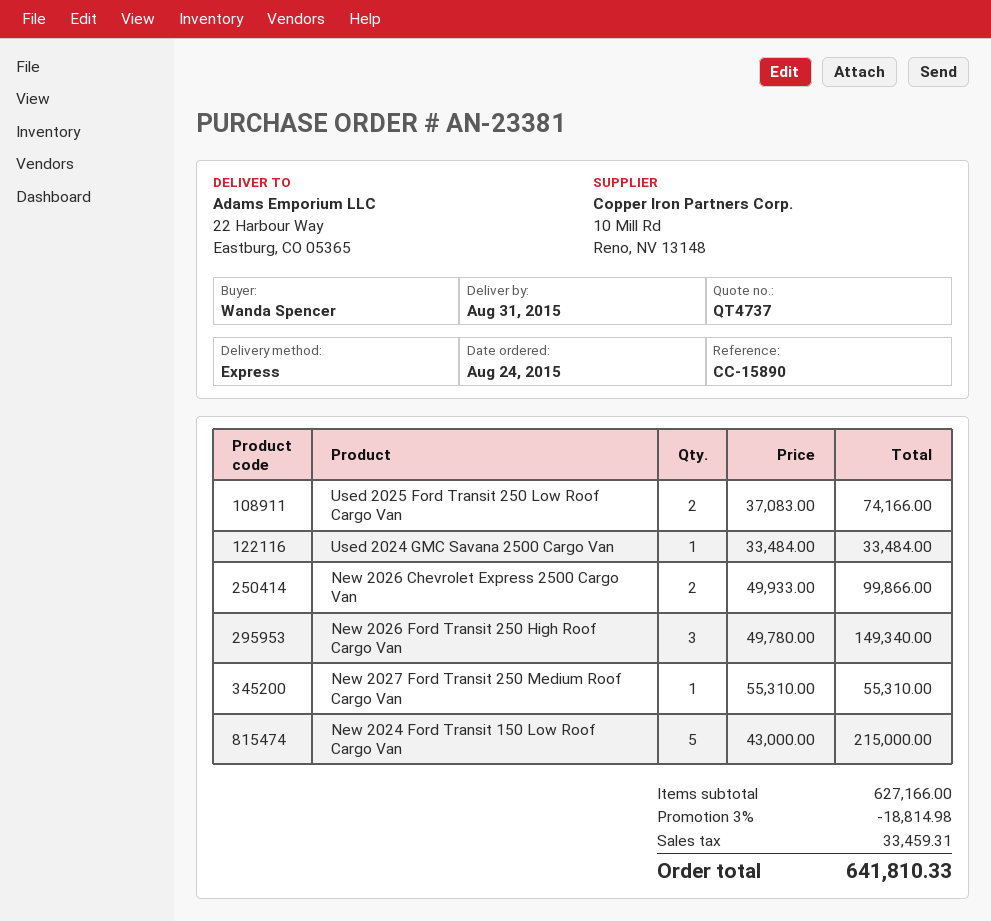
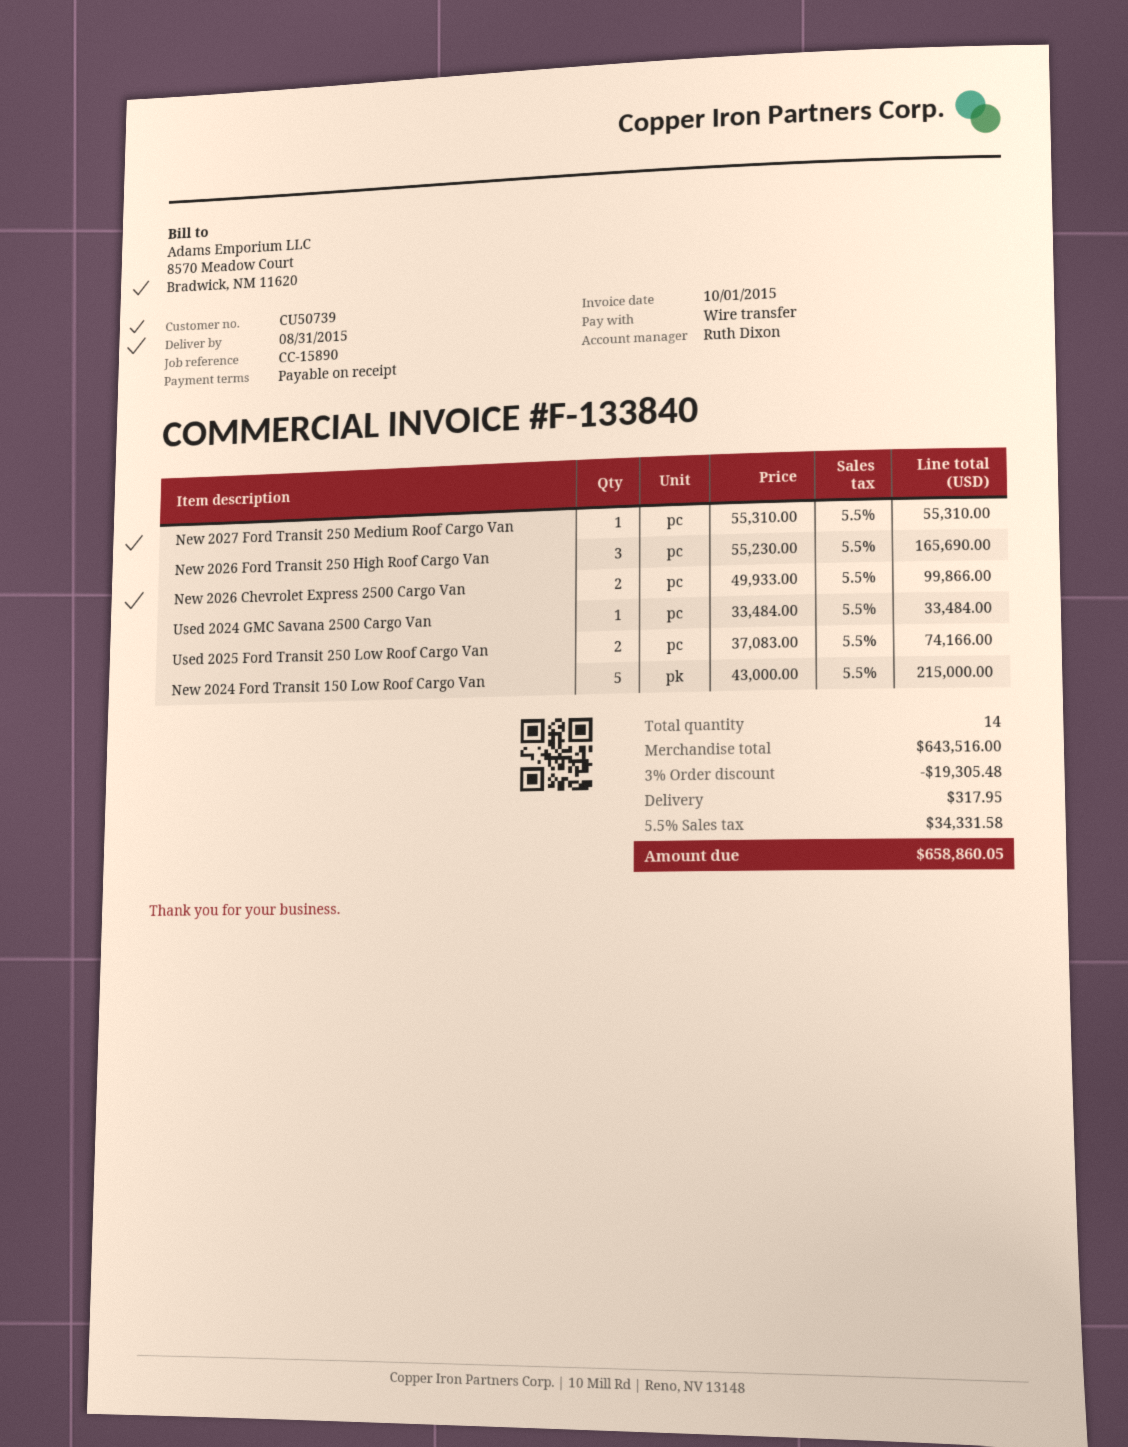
New 2026 Ford Transit 250 High Roof Cargo Van: 3 x 49780.00 = 149340.00 -> 3 x 55230.00 = 165690.00
subtotal: 627166.00 -> 643516.00
discount: 3% = 18814.98 -> 3% = 19305.48
shipping: none -> 317.95
tax: 33459.31 -> 34331.58
total: 641810.33 -> 658860.05

